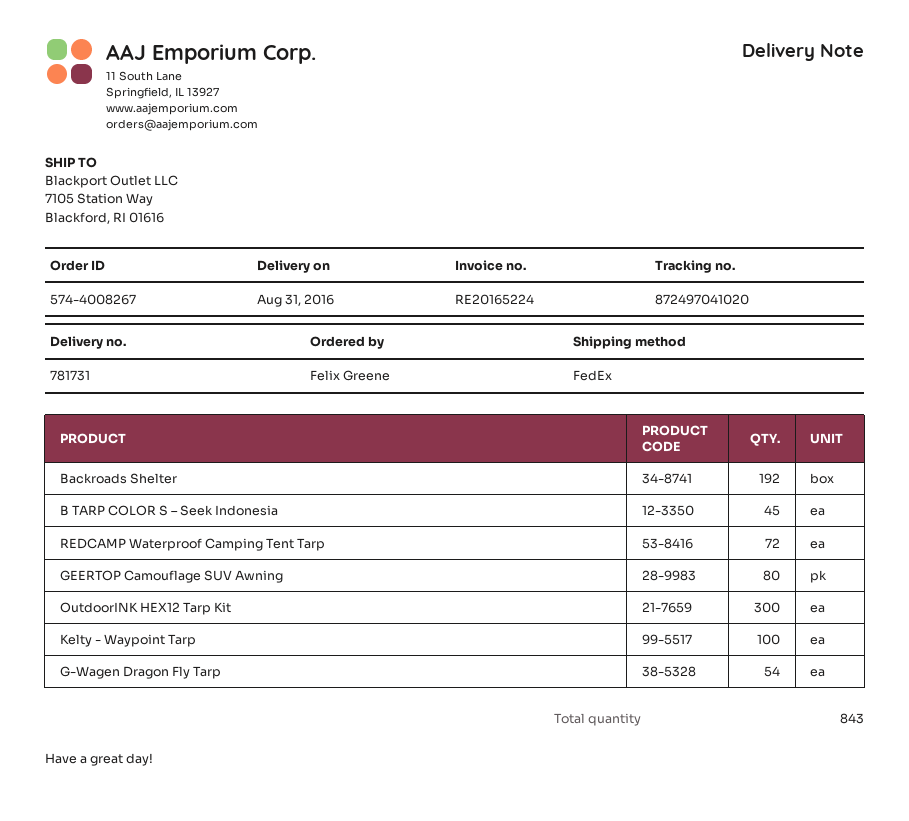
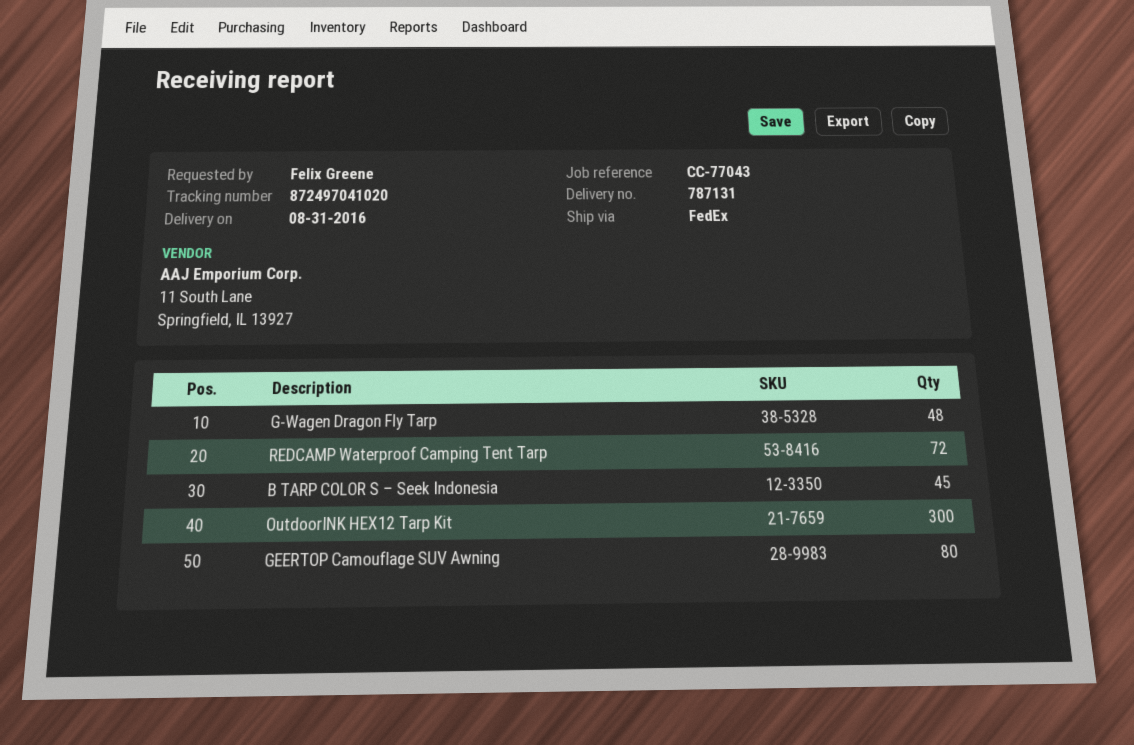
delivery note number: 781731 -> 787131
Backroads Shelter: 192 -> none
Kelty - Waypoint Tarp: 100 -> none
G-Wagen Dragon Fly Tarp: 54 -> 48

